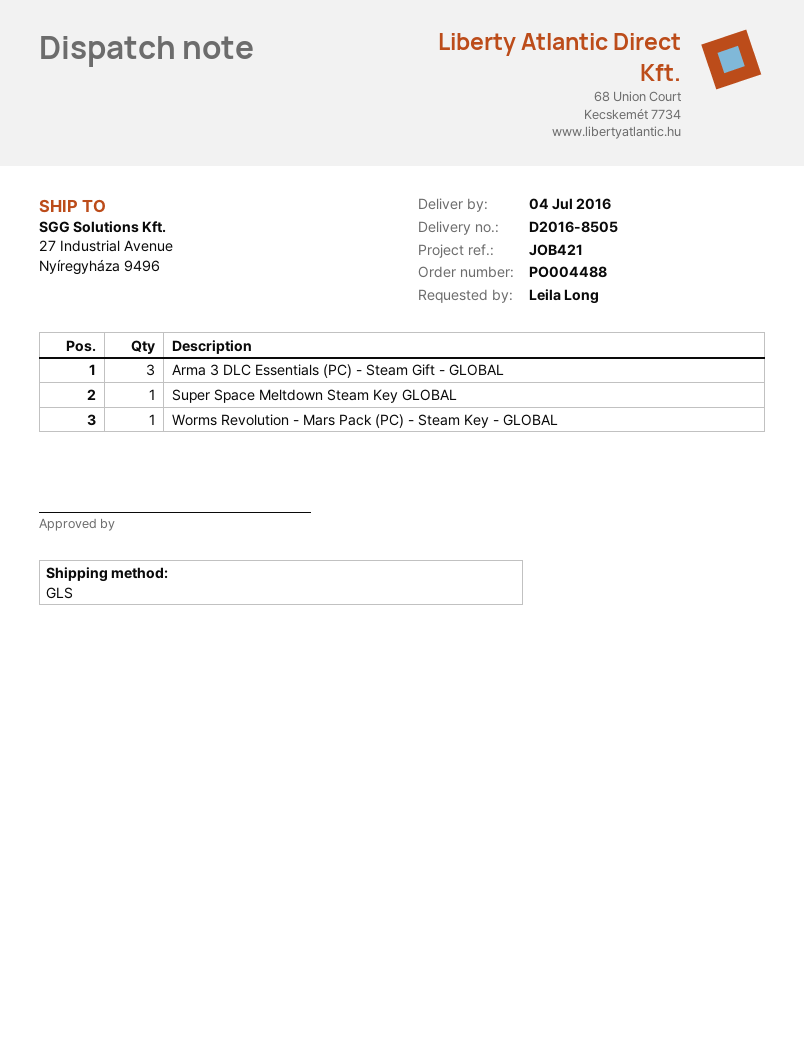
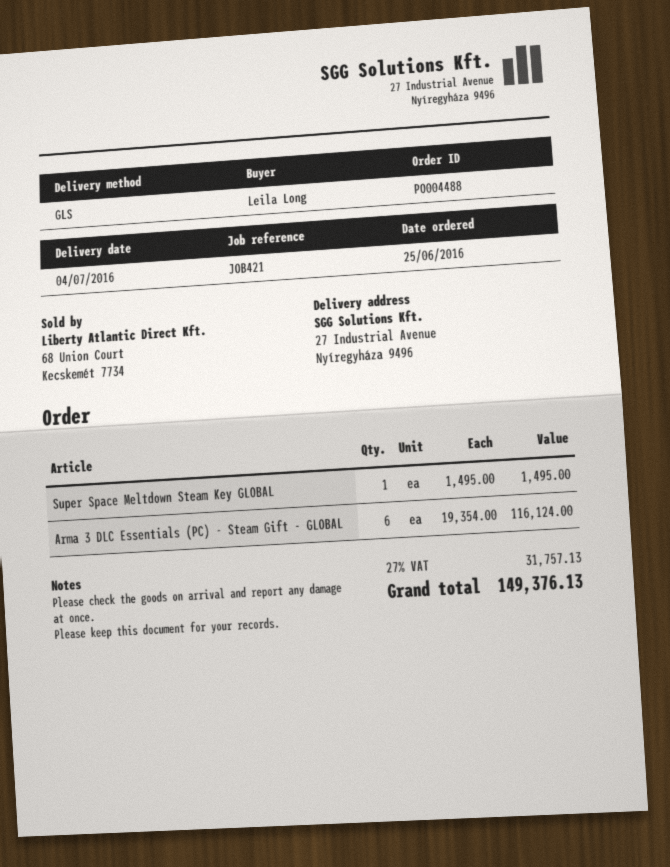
Arma 3 DLC Essentials (PC) - Steam Gift - GLOBAL: 3 -> 6
Worms Revolution - Mars Pack (PC) - Steam Key - GLOBAL: 1 -> none

